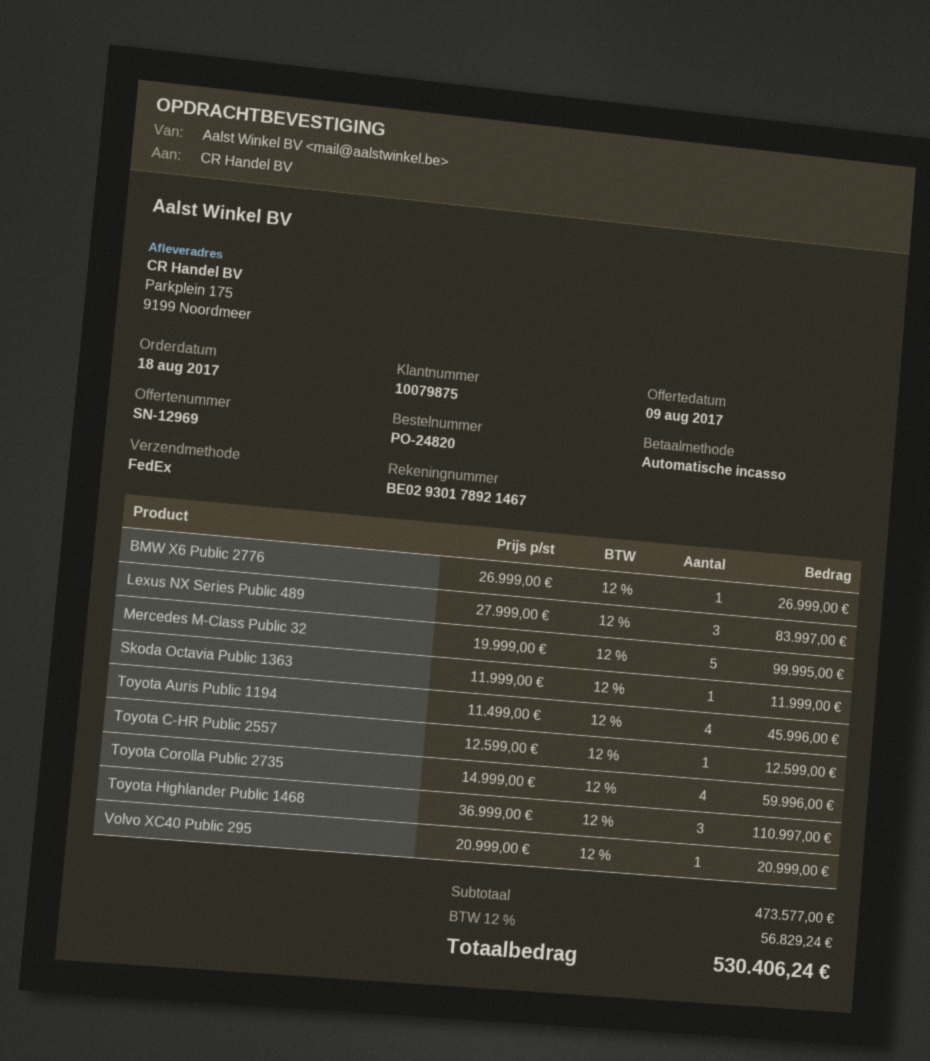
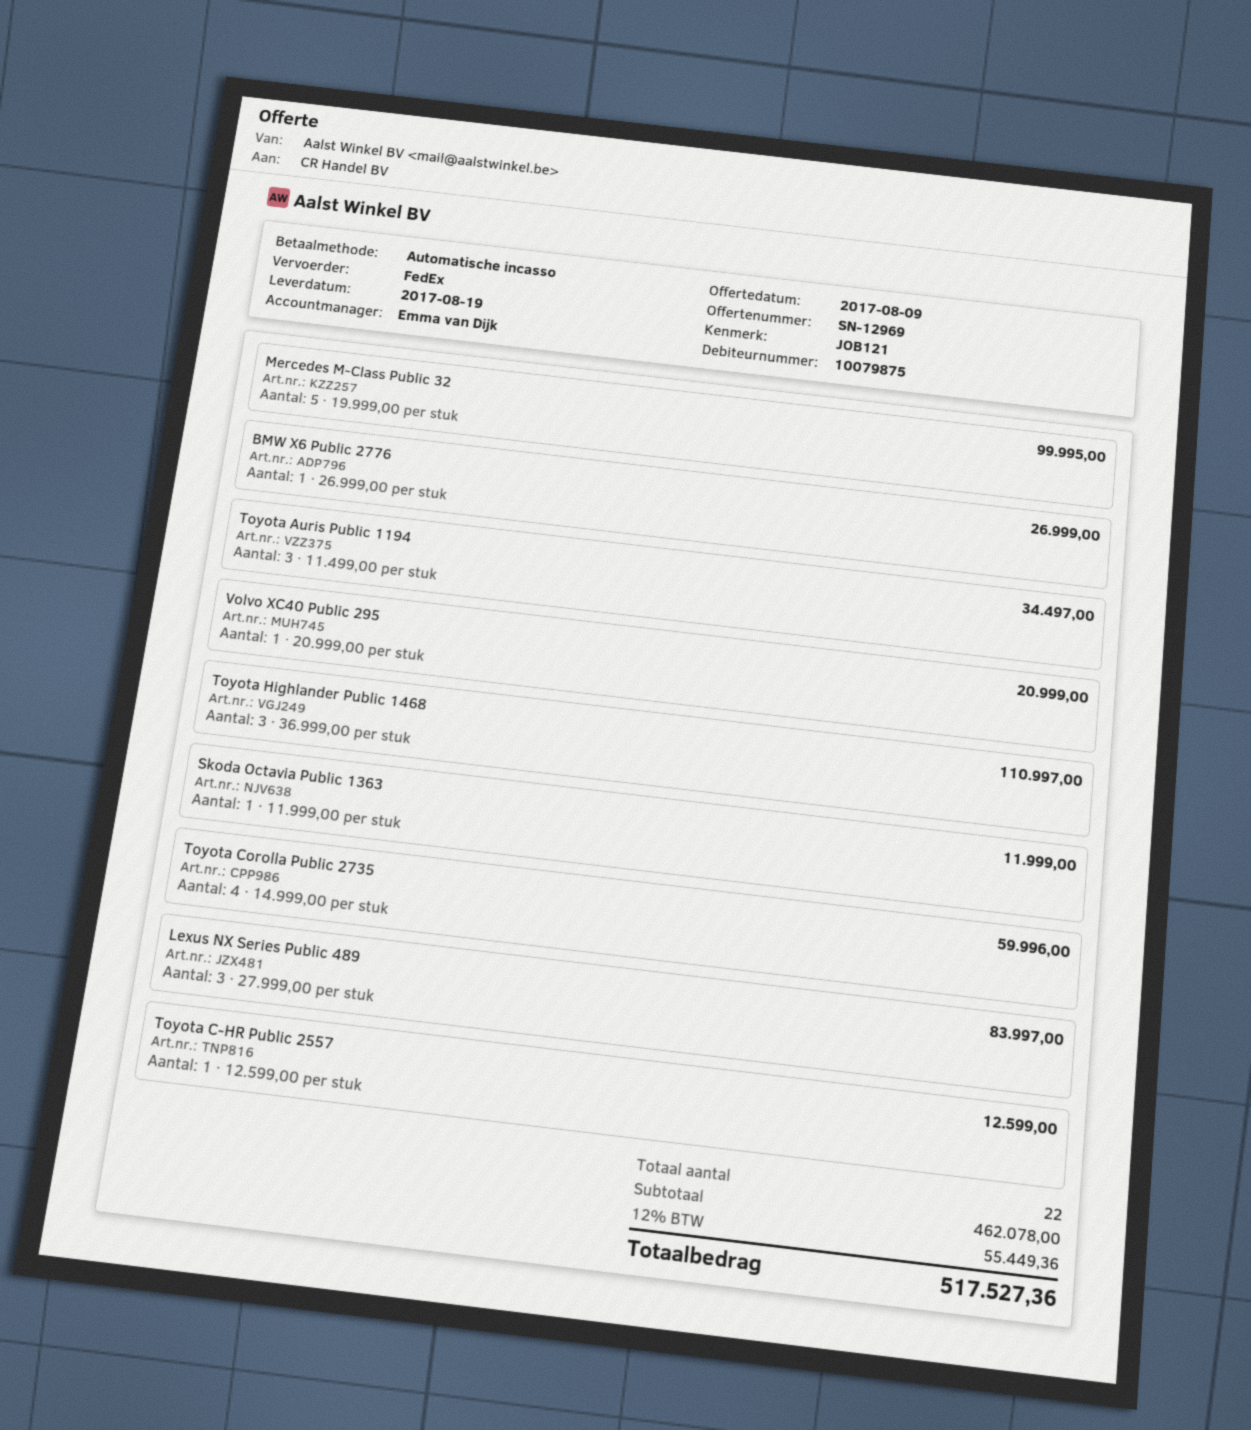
Toyota Auris Public 1194: 4 x 11499.00 = 45996.00 -> 3 x 11499.00 = 34497.00
subtotal: 473577.00 -> 462078.00
tax: 12% = 56829.24 -> 12% = 55449.36
total: 530406.24 -> 517527.36

